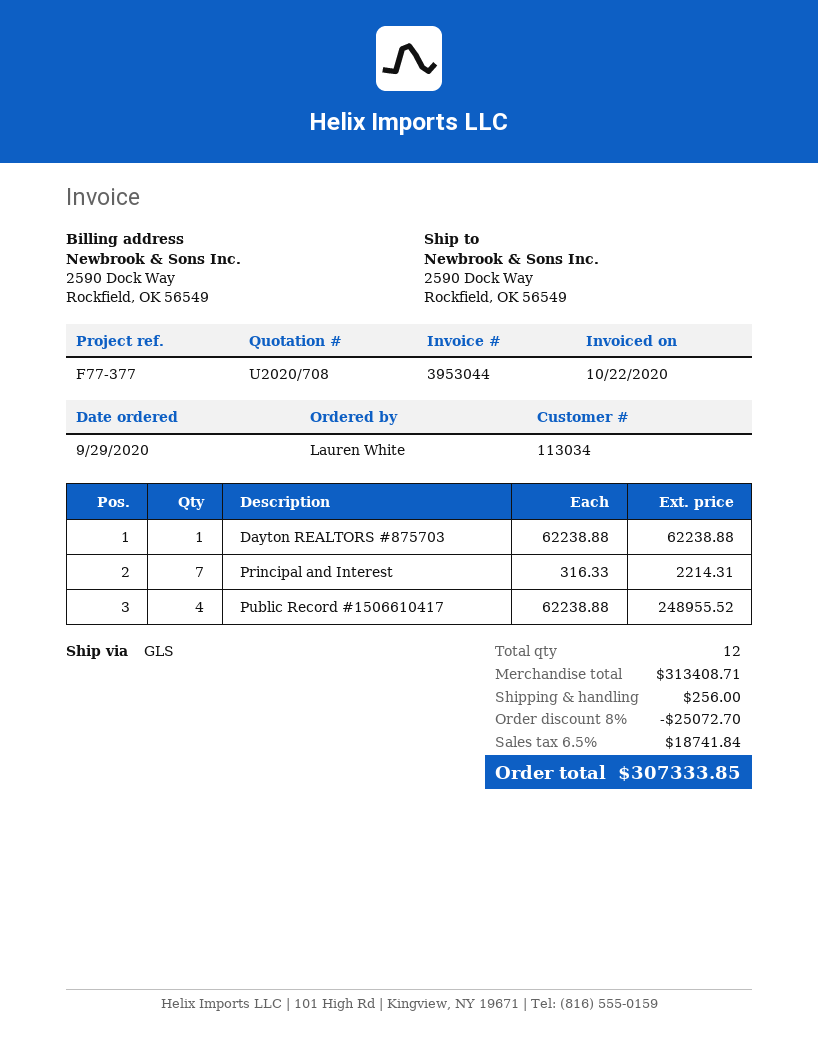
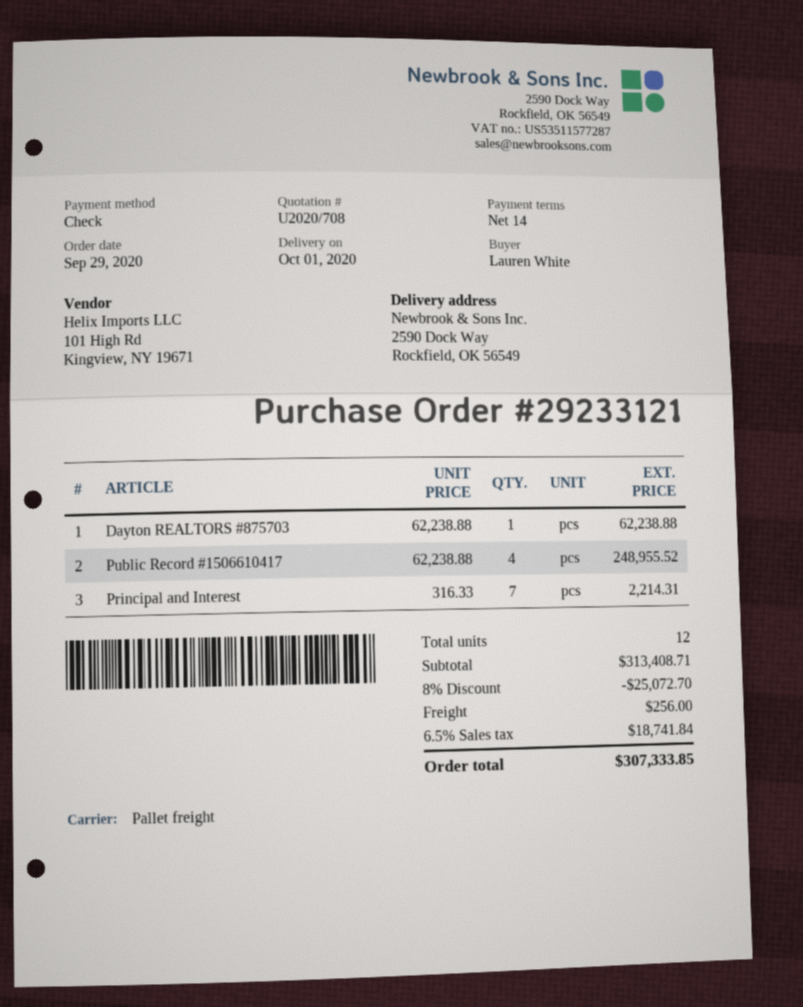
shipping method: GLS -> pallet freight

